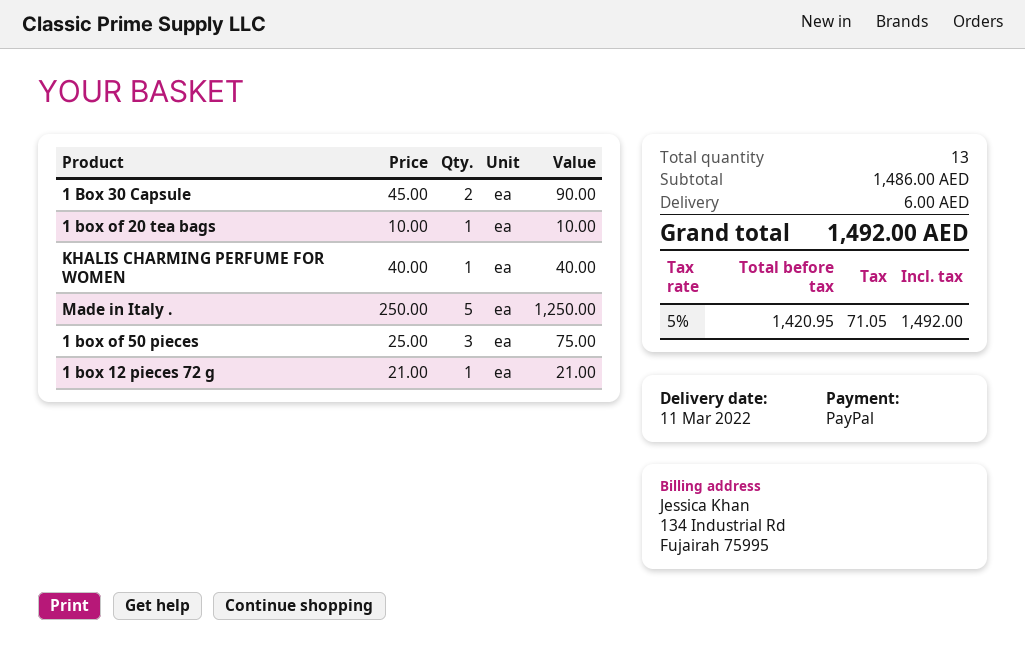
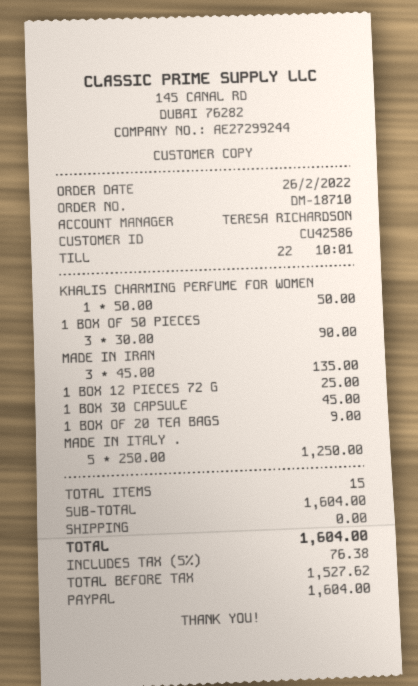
1 Box 30 Capsule: 2 x 45.00 = 90.00 -> 1 x 45.00 = 45.00
1 box of 20 tea bags: 1 x 10.00 = 10.00 -> 1 x 9.00 = 9.00
KHALIS CHARMING PERFUME FOR WOMEN: 1 x 40.00 = 40.00 -> 1 x 50.00 = 50.00
1 box of 50 pieces: 3 x 25.00 = 75.00 -> 3 x 30.00 = 90.00
1 box 12 pieces 72 g: 1 x 21.00 = 21.00 -> 1 x 25.00 = 25.00
MADE IN IRAN: none -> 3 x 45.00 = 135.00
total quantity: 13 -> 15
subtotal: 1486.00 -> 1604.00
shipping: 6.00 -> 0.00
net: 1420.95 -> 1527.62
tax: 5% = 71.05 -> 5% = 76.38
total: 1492.00 -> 1604.00

